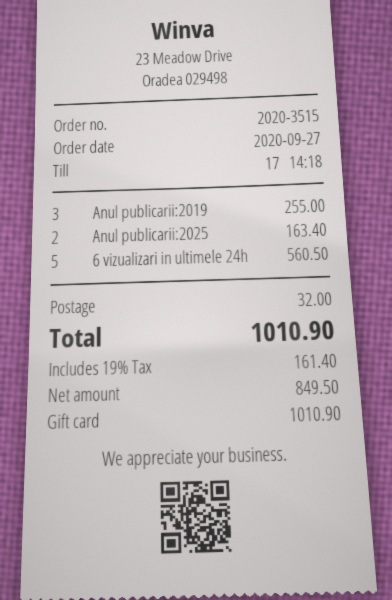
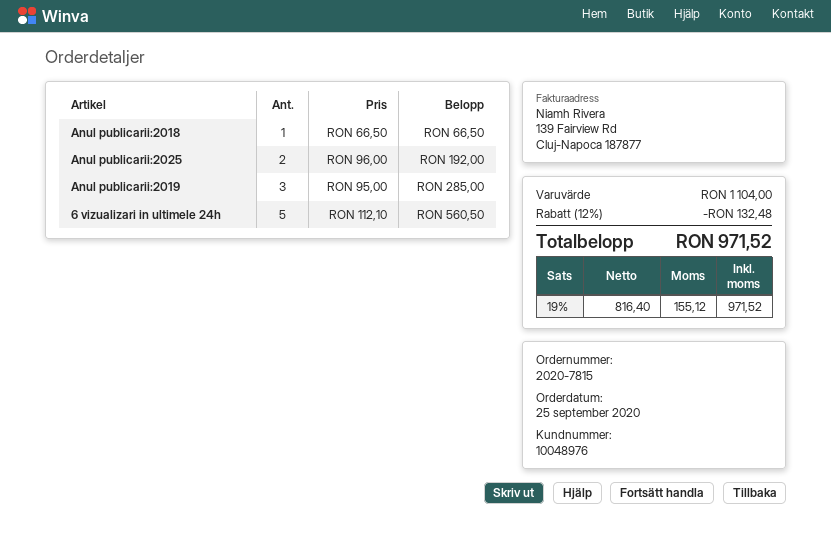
order number: 2020-3515 -> 2020-7815
order date: 2020-09-27 -> 2020-09-25
Anul publicarii:2019: 3 for 255.00 -> 3 for 285.00
Anul publicarii:2025: 2 for 163.40 -> 2 for 192.00
Anul publicarii:2018: none -> 1 for 66.50
discount: none -> 12% = 132.48
shipping: 32.00 -> none
net: 849.50 -> 816.40
tax: 19% = 161.40 -> 19% = 155.12
total: 1010.90 -> 971.52

